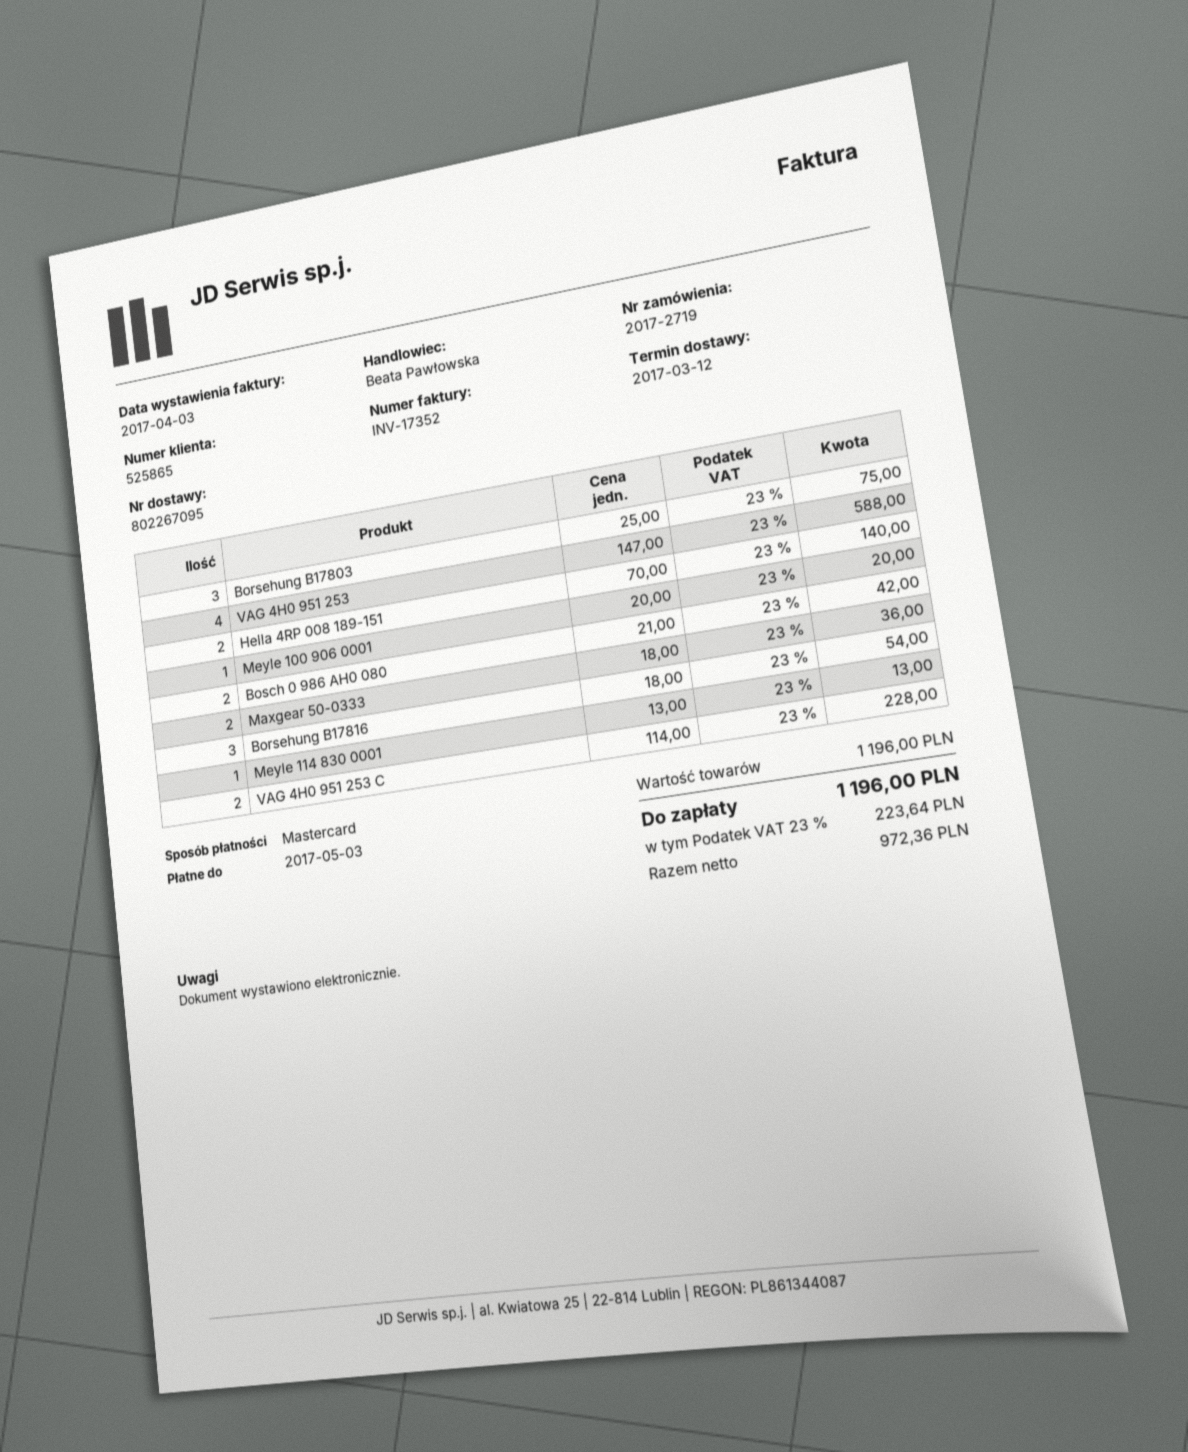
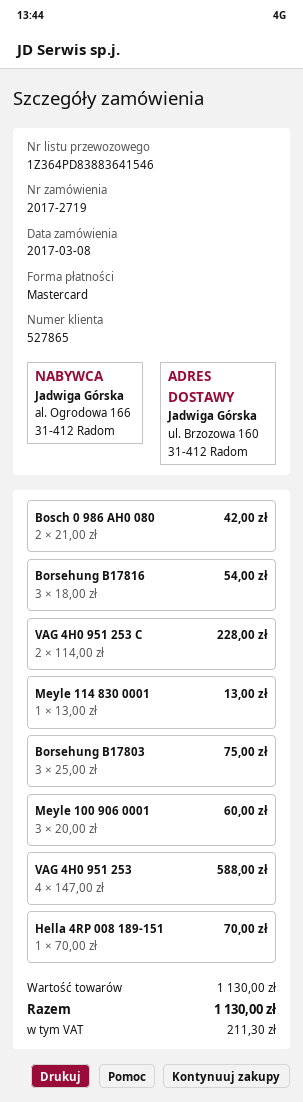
customer number: 525865 -> 527865
Hella 4RP 008 189-151: 2 x 70.00 = 140.00 -> 1 x 70.00 = 70.00
Meyle 100 906 0001: 1 x 20.00 = 20.00 -> 3 x 20.00 = 60.00
Maxgear 50-0333: 2 x 18.00 = 36.00 -> none
subtotal: 1196.00 -> 1130.00
tax: 223.64 -> 211.30
total: 1196.00 -> 1130.00

